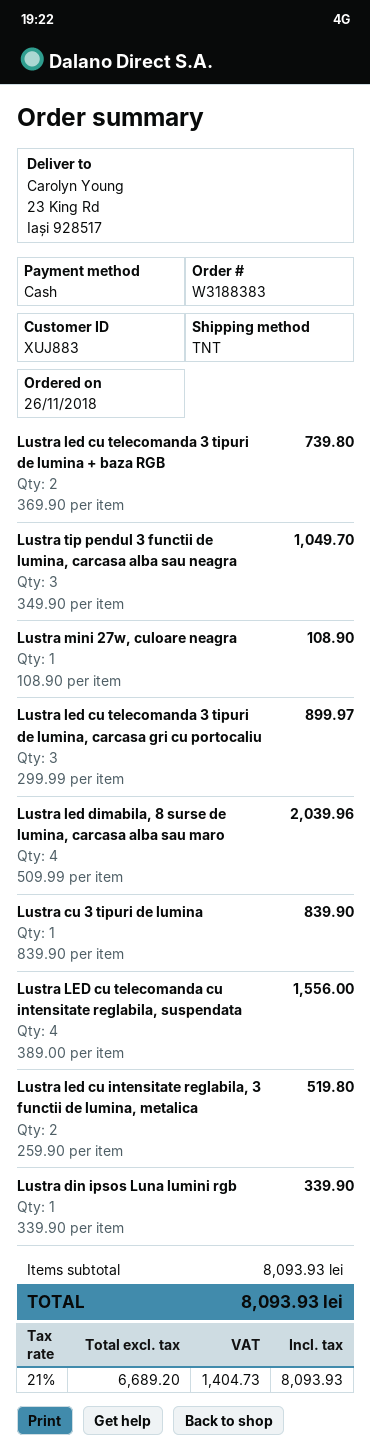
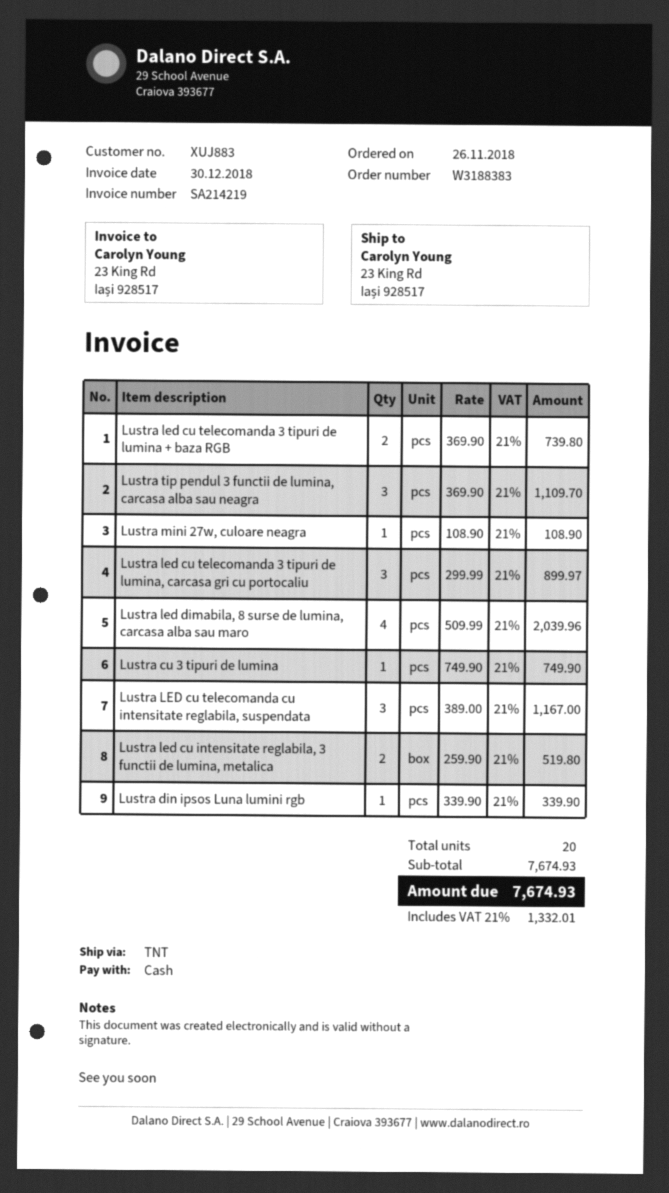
Lustra tip pendul 3 functii de lumina, carcasa alba sau neagra: 3 x 349.90 = 1049.70 -> 3 x 369.90 = 1109.70
Lustra cu 3 tipuri de lumina: 1 x 839.90 = 839.90 -> 1 x 749.90 = 749.90
Lustra LED cu telecomanda cu intensitate reglabila, suspendata: 4 x 389.00 = 1556.00 -> 3 x 389.00 = 1167.00
subtotal: 8093.93 -> 7674.93
tax: 21% = 1404.73 -> 21% = 1332.01
total: 8093.93 -> 7674.93

